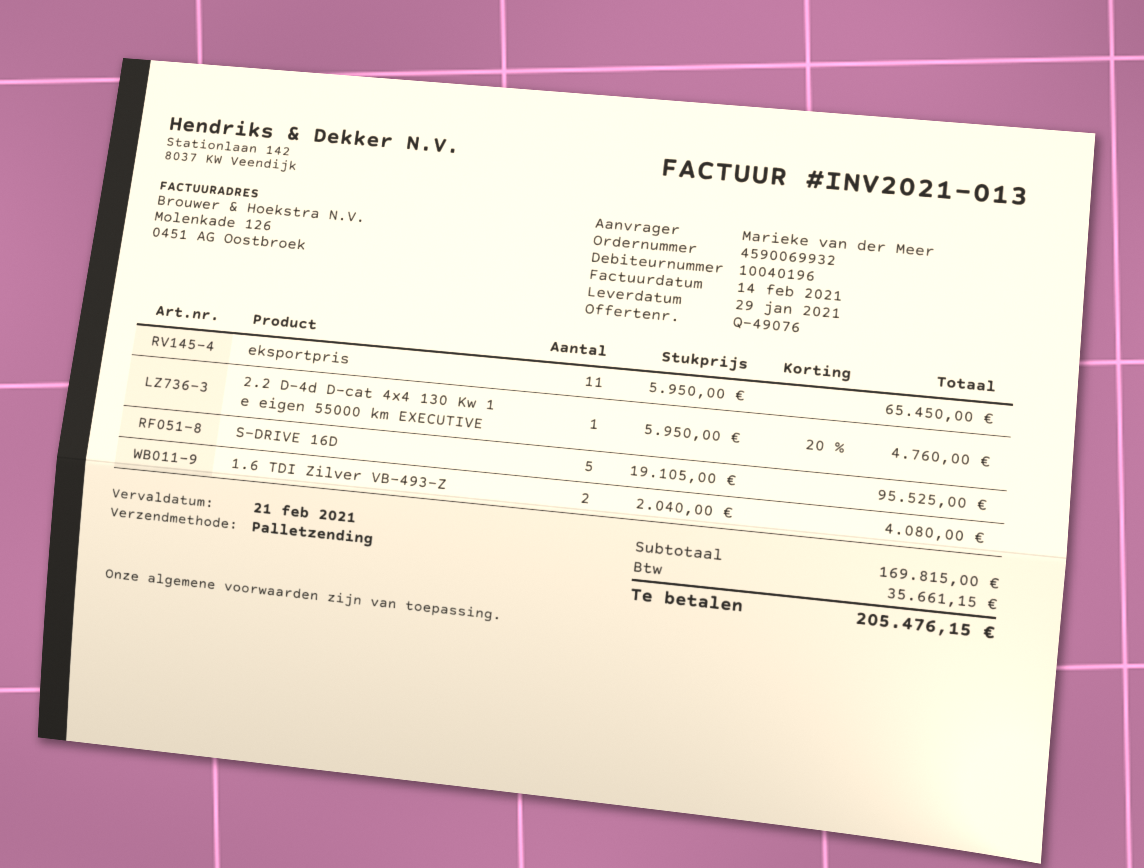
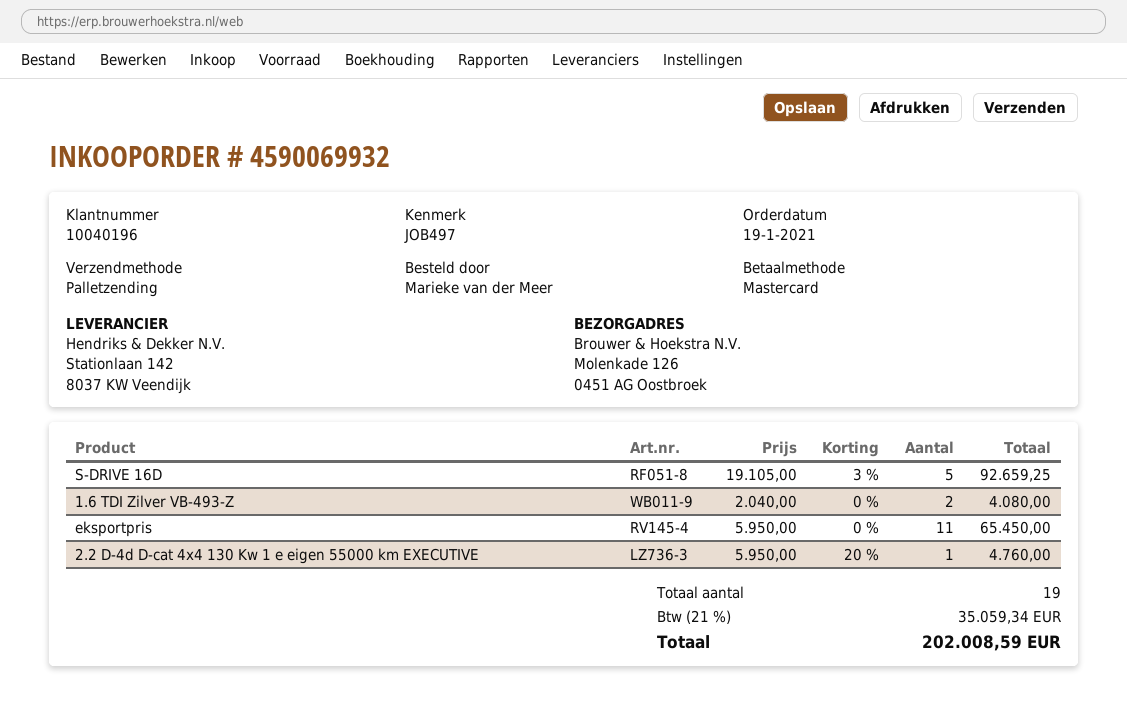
S-DRIVE 16D: 5 x 19105.00 = 95525.00 -> 5 x 19105.00 - 3% = 92659.25
tax: 35661.15 -> 35059.34
total: 205476.15 -> 202008.59

